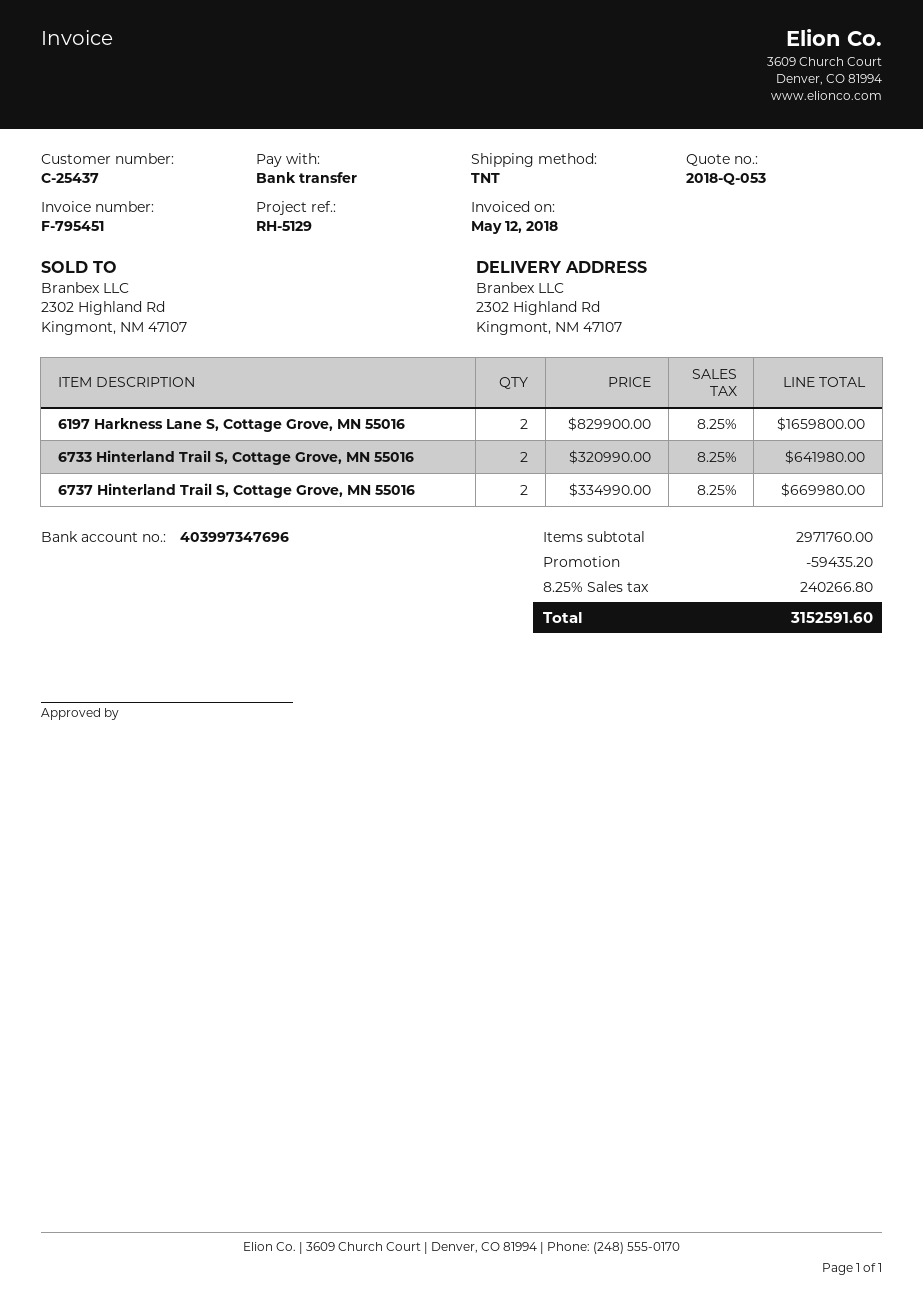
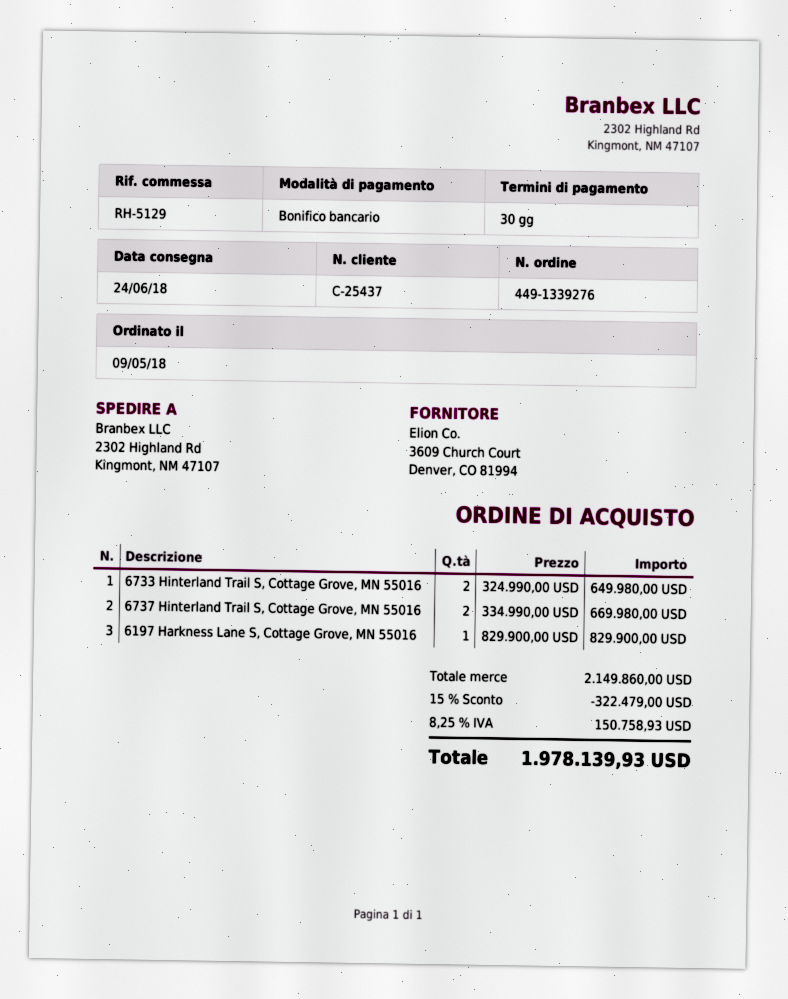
6197 Harkness Lane S, Cottage Grove, MN 55016: 2 x 829900.00 = 1659800.00 -> 1 x 829900.00 = 829900.00
6733 Hinterland Trail S, Cottage Grove, MN 55016: 2 x 320990.00 = 641980.00 -> 2 x 324990.00 = 649980.00
subtotal: 2971760.00 -> 2149860.00
discount: 59435.20 -> 322479.00
tax: 8.25% = 240266.80 -> 8.25% = 150758.93
total: 3152591.60 -> 1978139.93

